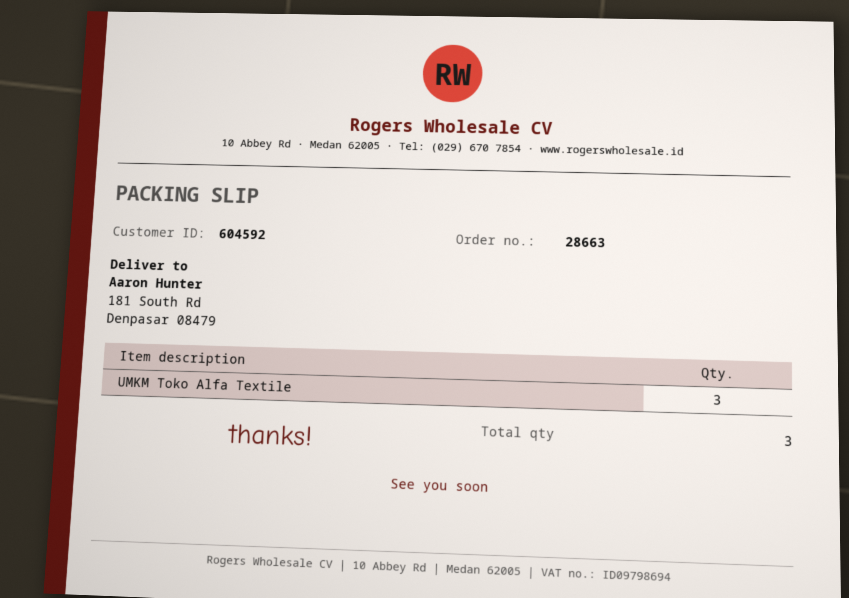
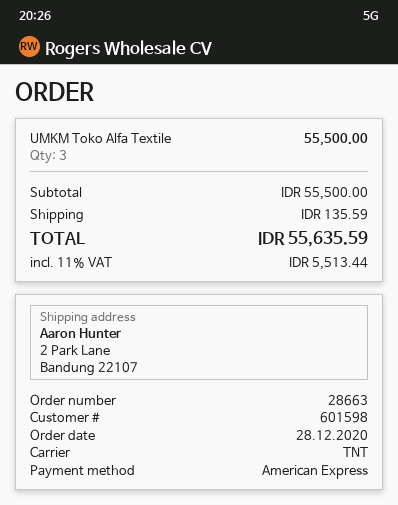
customer number: 604592 -> 601598
ship to: 181 South Rd, Denpasar 08479 -> 2 Park Lane, Bandung 22107

